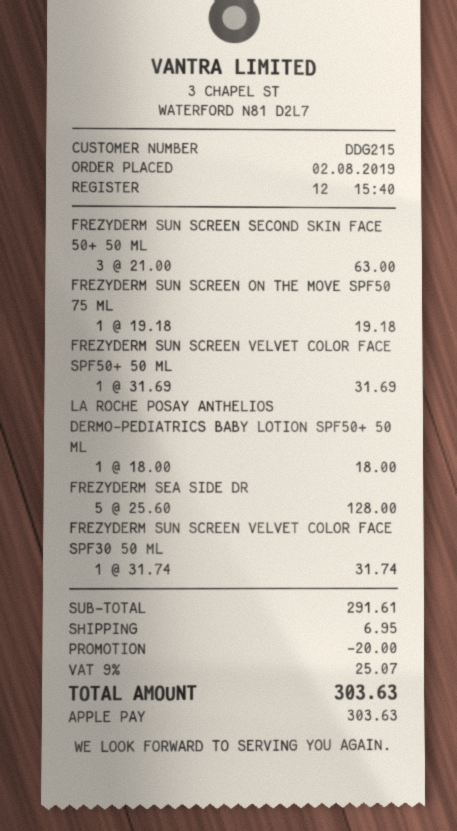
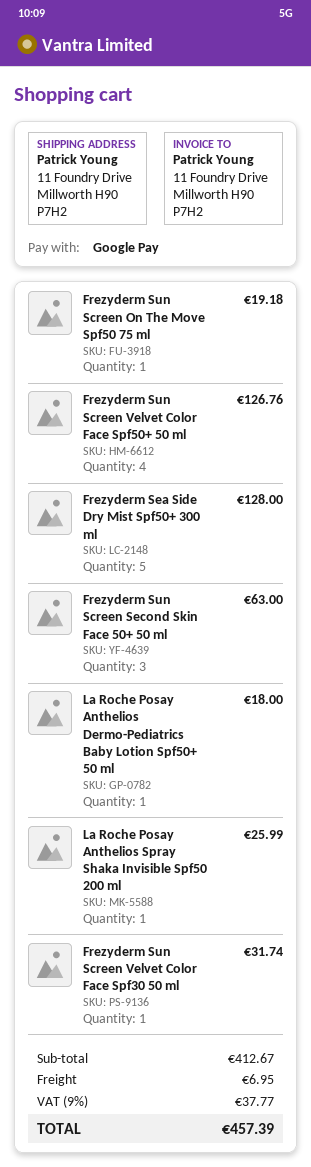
payment method: Apple Pay -> Google Pay
FREZYDERM SUN SCREEN VELVET COLOR FACE SPF50+ 50 ML: 1 for 31.69 -> 4 for 126.76
La Roche Posay Anthelios Spray Shaka Invisible Spf50 200 ml: none -> 1 for 25.99
subtotal: 291.61 -> 412.67
discount: 20.00 -> none
tax: 9% = 25.07 -> 9% = 37.77
total: 303.63 -> 457.39

